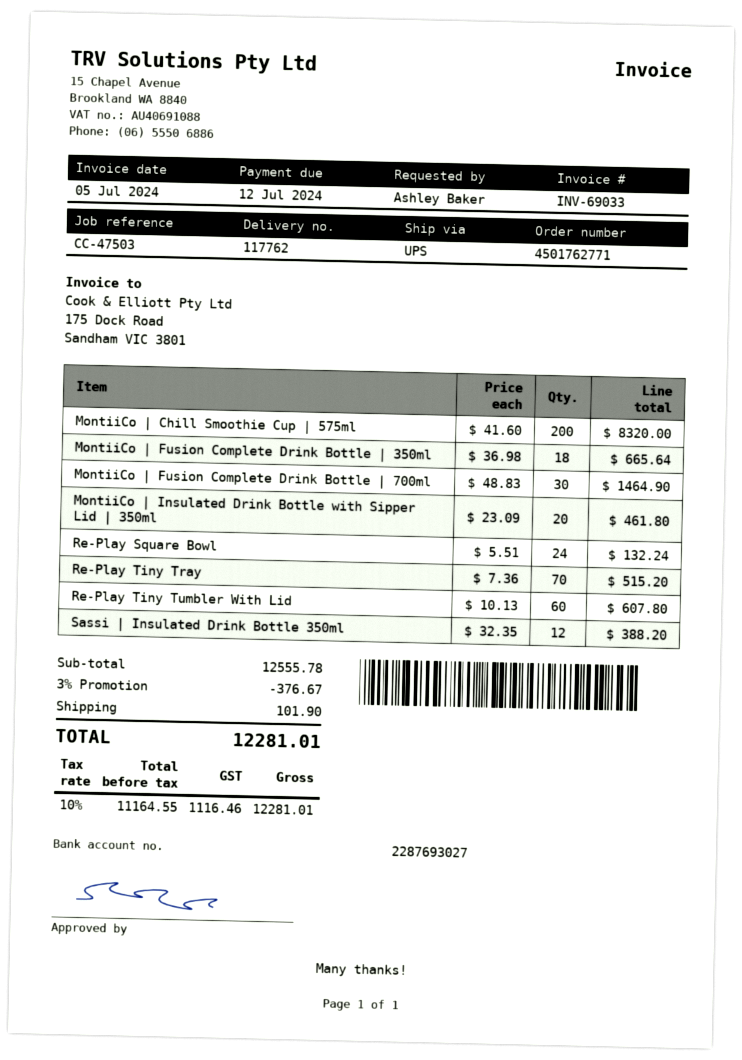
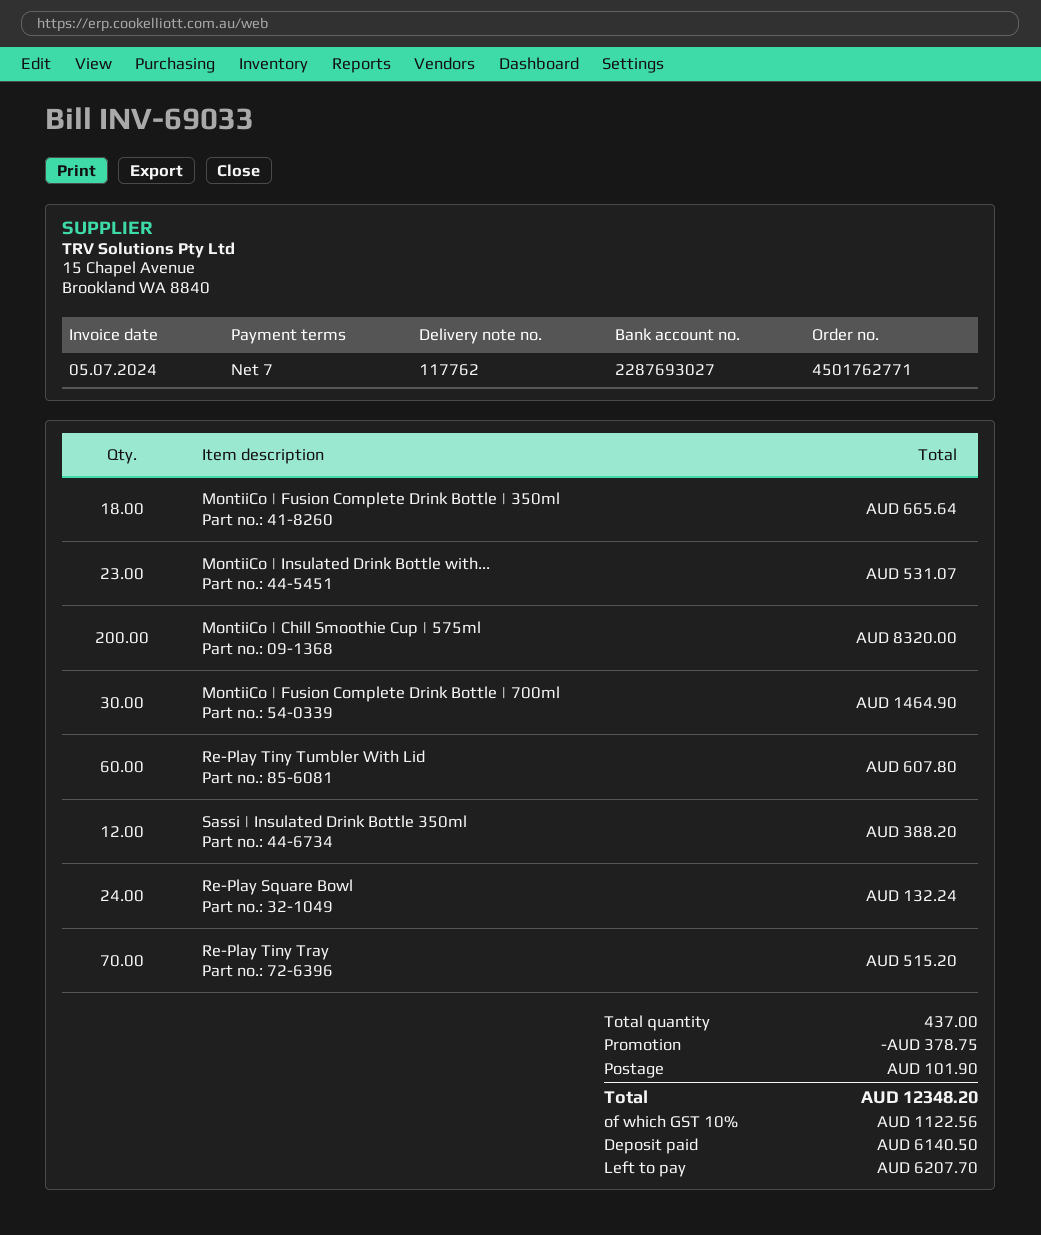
MontiiCo | Insulated Drink Bottle with Sipper Lid | 350ml: 20 for 461.80 -> 23 for 531.07
discount: 376.67 -> 378.75
tax: 10% = 1116.46 -> 10% = 1122.56
total: 12281.01 -> 12348.20

